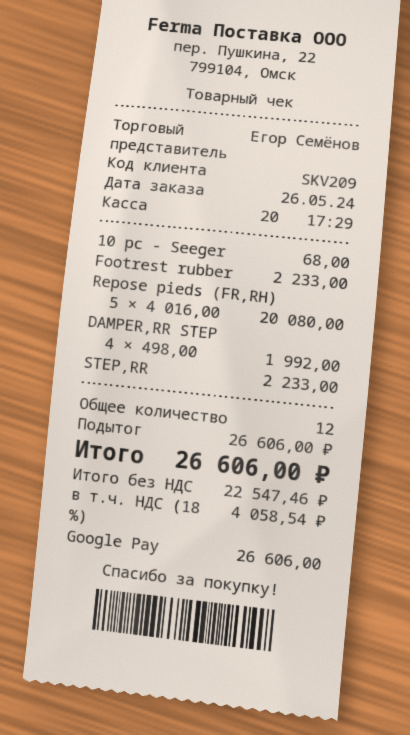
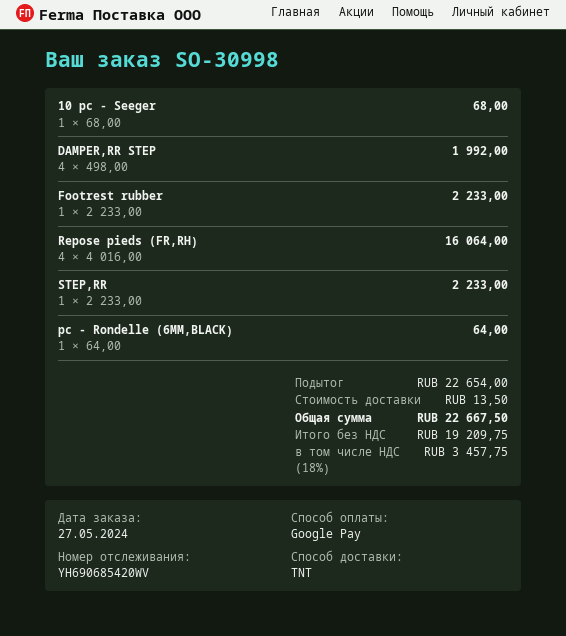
order date: 2024-05-26 -> 2024-05-27
Repose pieds (FR,RH): 5 x 4016.00 = 20080.00 -> 4 x 4016.00 = 16064.00
pc - Rondelle (6MM,BLACK): none -> 1 x 64.00 = 64.00
subtotal: 26606.00 -> 22654.00
shipping: none -> 13.50
net: 22547.46 -> 19209.75
tax: 18% = 4058.54 -> 18% = 3457.75
total: 26606.00 -> 22667.50

